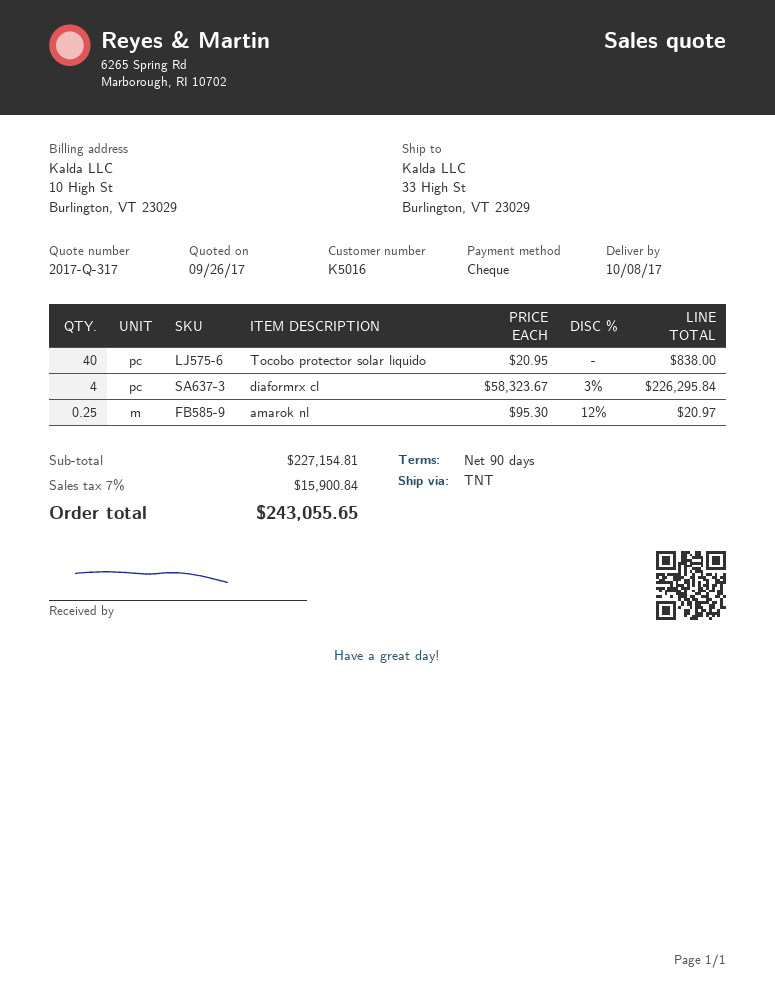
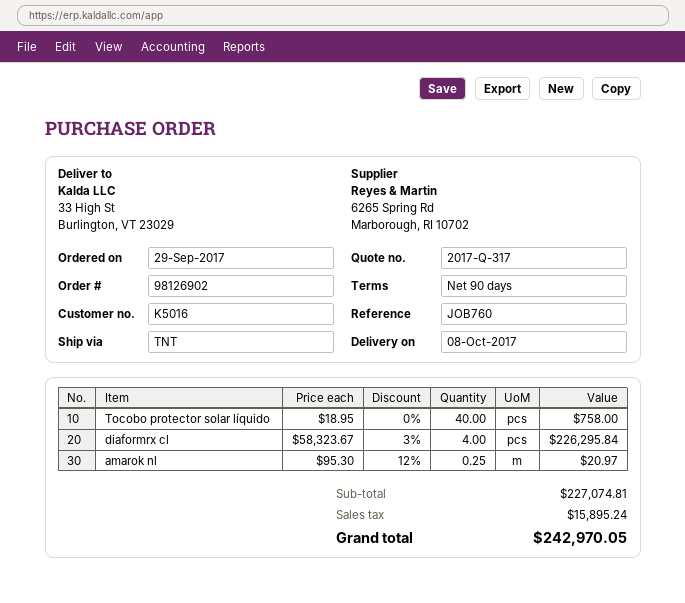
Tocobo protector solar líquido: 40 x 20.95 = 838.00 -> 40 x 18.95 = 758.00
subtotal: 227154.81 -> 227074.81
tax: 15900.84 -> 15895.24
total: 243055.65 -> 242970.05

